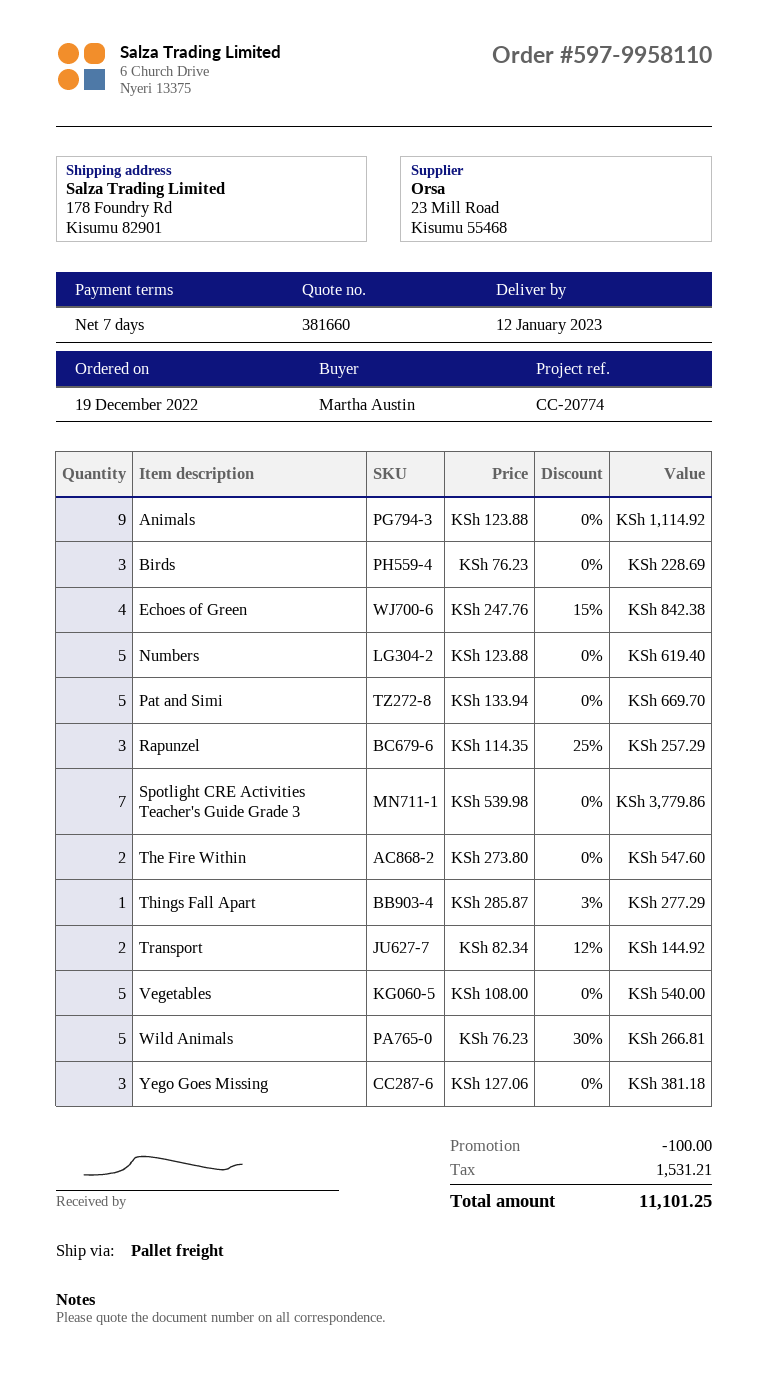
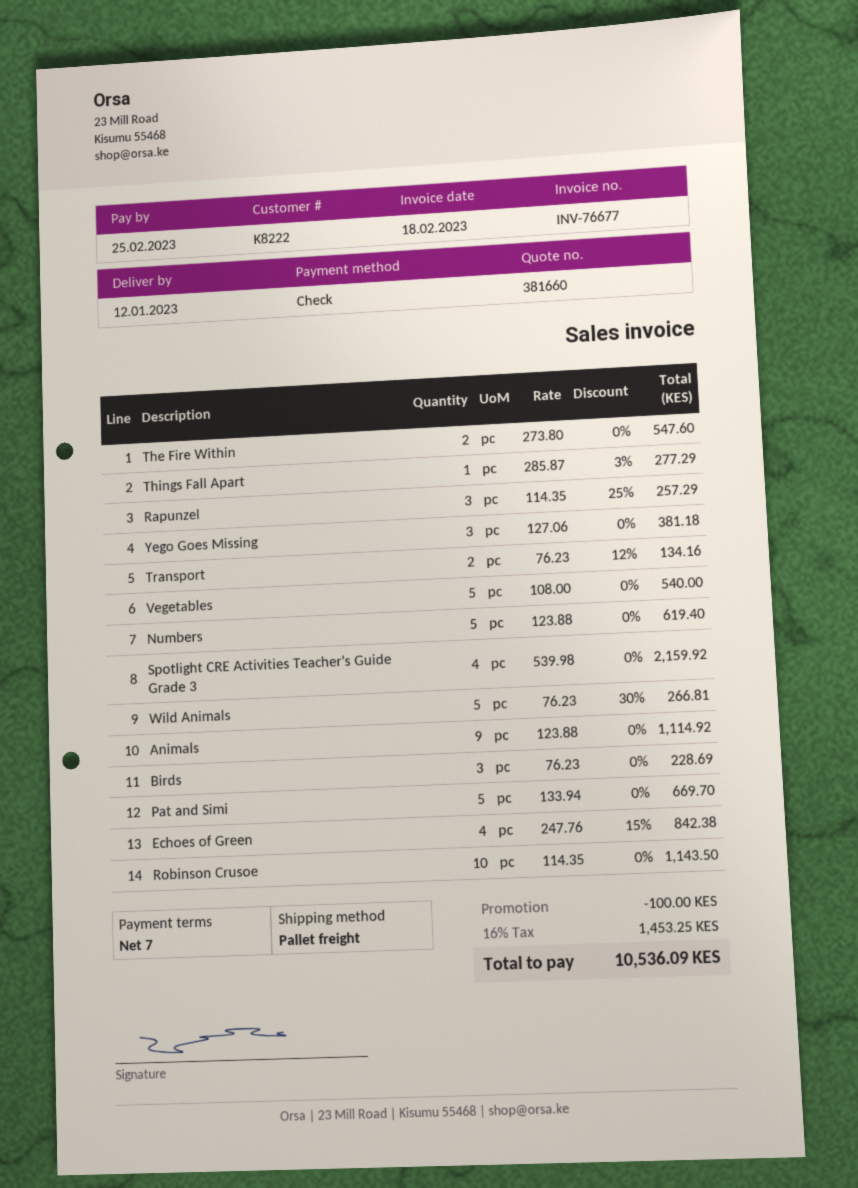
Spotlight CRE Activities Teacher's Guide Grade 3: 7 x 539.98 = 3779.86 -> 4 x 539.98 = 2159.92
Transport: 2 x 82.34 - 12% = 144.92 -> 2 x 76.23 - 12% = 134.16
Robinson Crusoe: none -> 10 x 114.35 = 1143.50
tax: 1531.21 -> 1453.25
total: 11101.25 -> 10536.09

